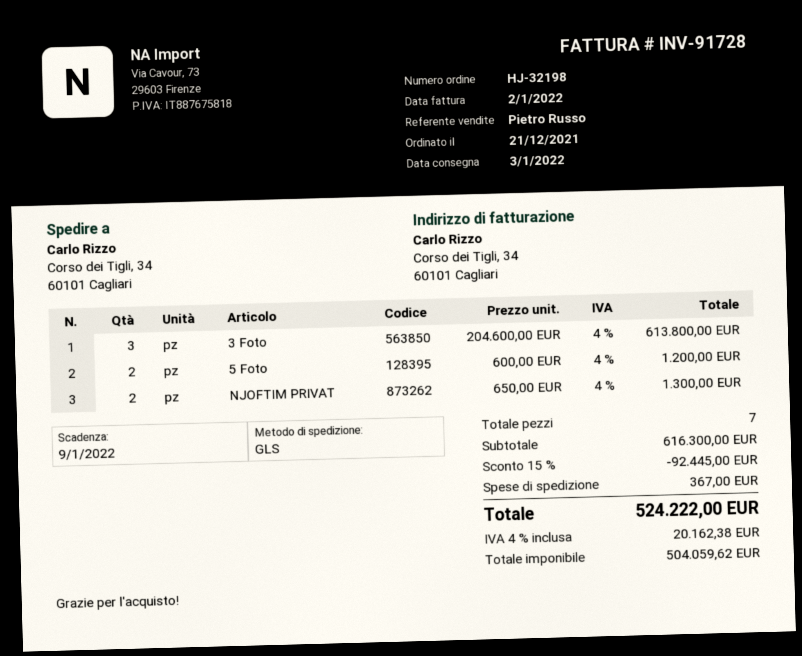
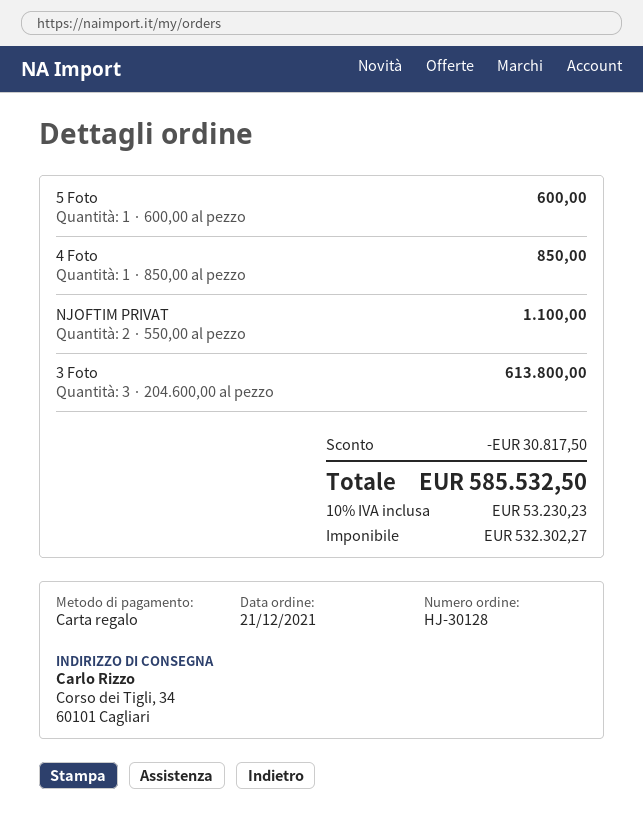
order number: HJ-32198 -> HJ-30128
5 Foto: 2 x 600.00 = 1200.00 -> 1 x 600.00 = 600.00
NJOFTIM PRIVAT: 2 x 650.00 = 1300.00 -> 2 x 550.00 = 1100.00
4 Foto: none -> 1 x 850.00 = 850.00
discount: 92445.00 -> 30817.50
shipping: 367.00 -> none
net: 504059.62 -> 532302.27
tax: 4% = 20162.38 -> 10% = 53230.23
total: 524222.00 -> 585532.50

